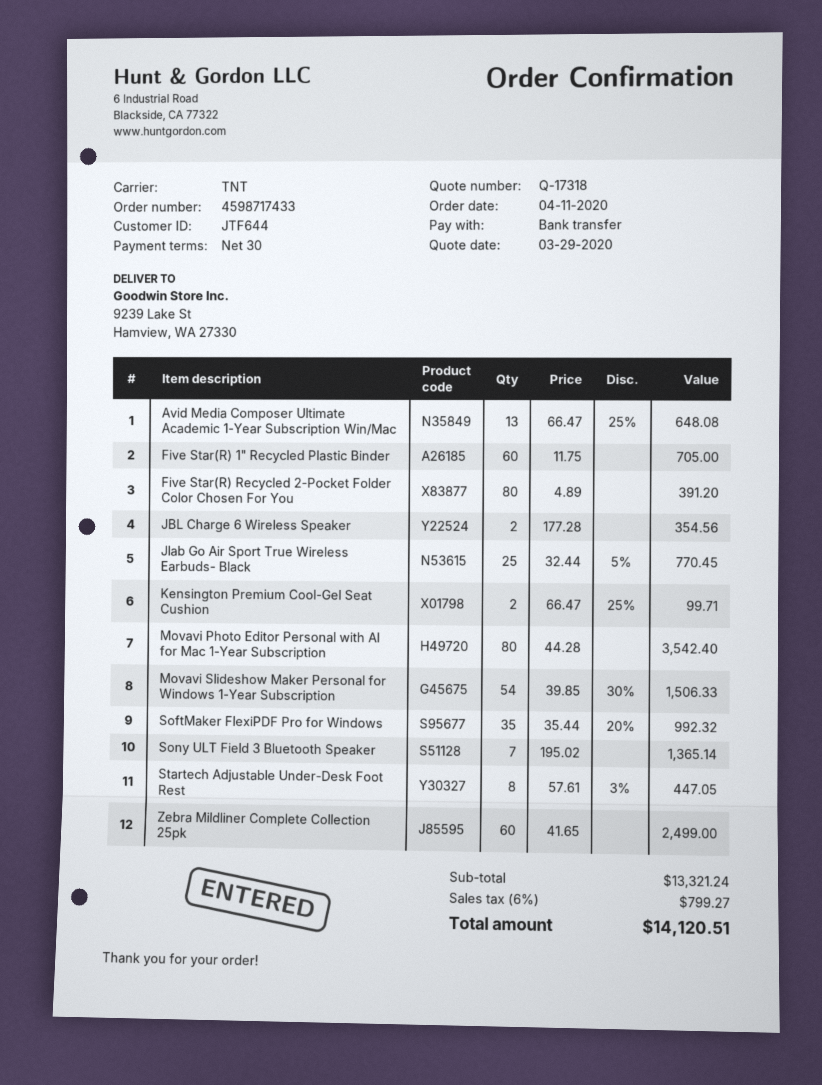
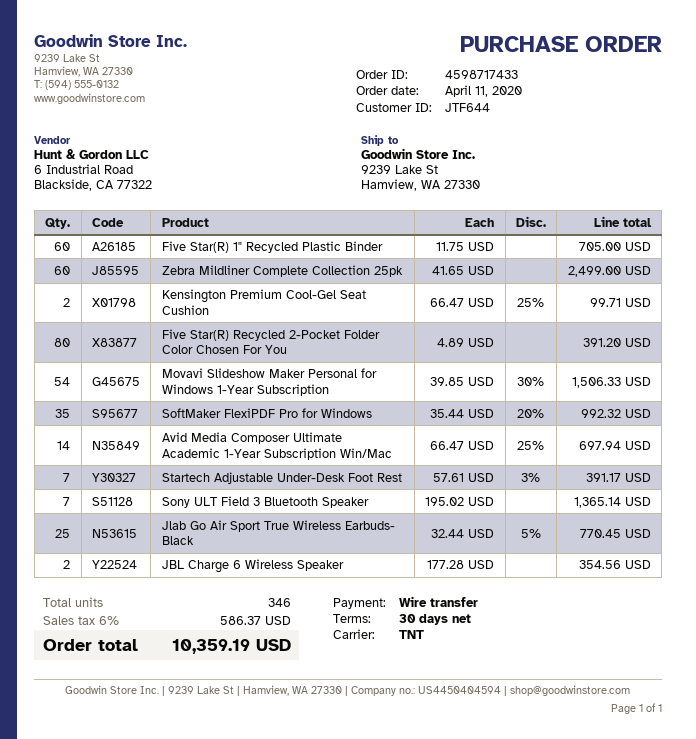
Avid Media Composer Ultimate Academic 1-Year Subscription Win/Mac: 13 x 66.47 - 25% = 648.08 -> 14 x 66.47 - 25% = 697.94
Movavi Photo Editor Personal with AI for Mac 1-Year Subscription: 80 x 44.28 = 3542.40 -> none
Startech Adjustable Under-Desk Foot Rest: 8 x 57.61 - 3% = 447.05 -> 7 x 57.61 - 3% = 391.17
tax: 6% = 799.27 -> 6% = 586.37
total: 14120.51 -> 10359.19

